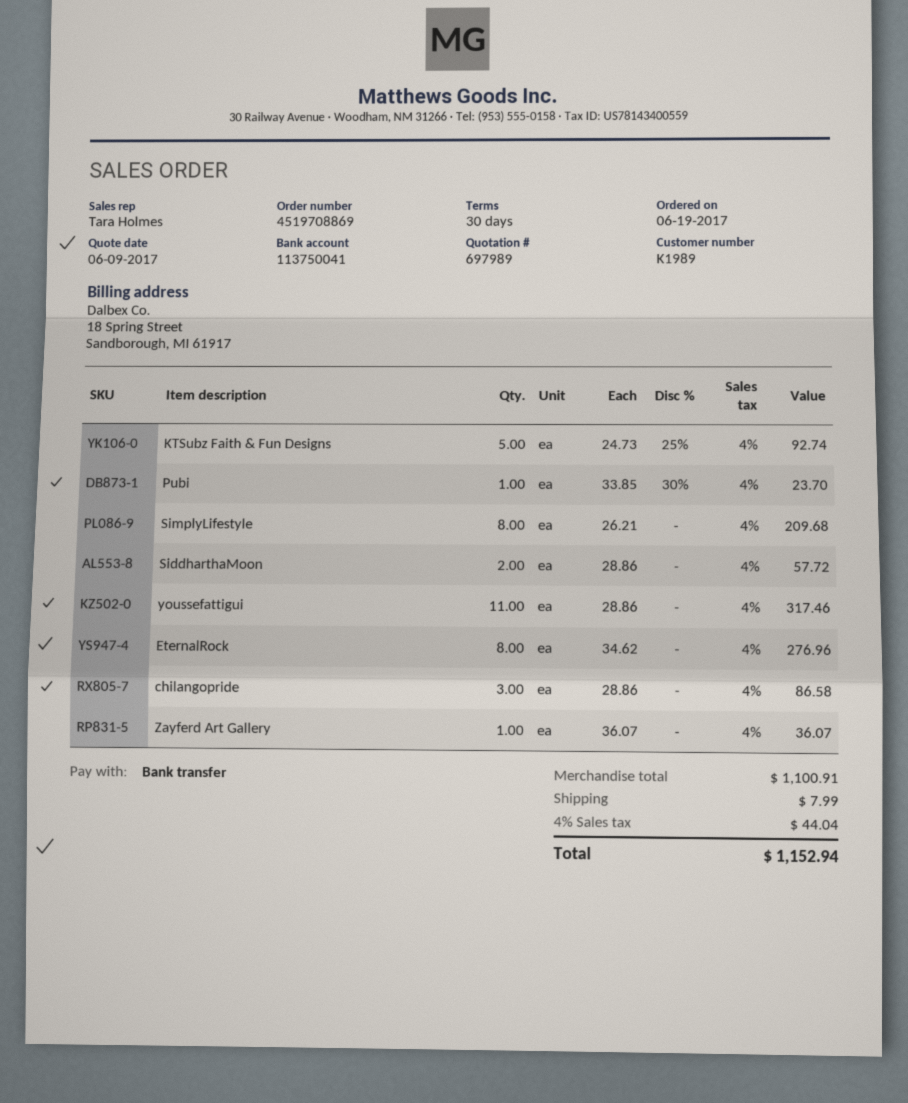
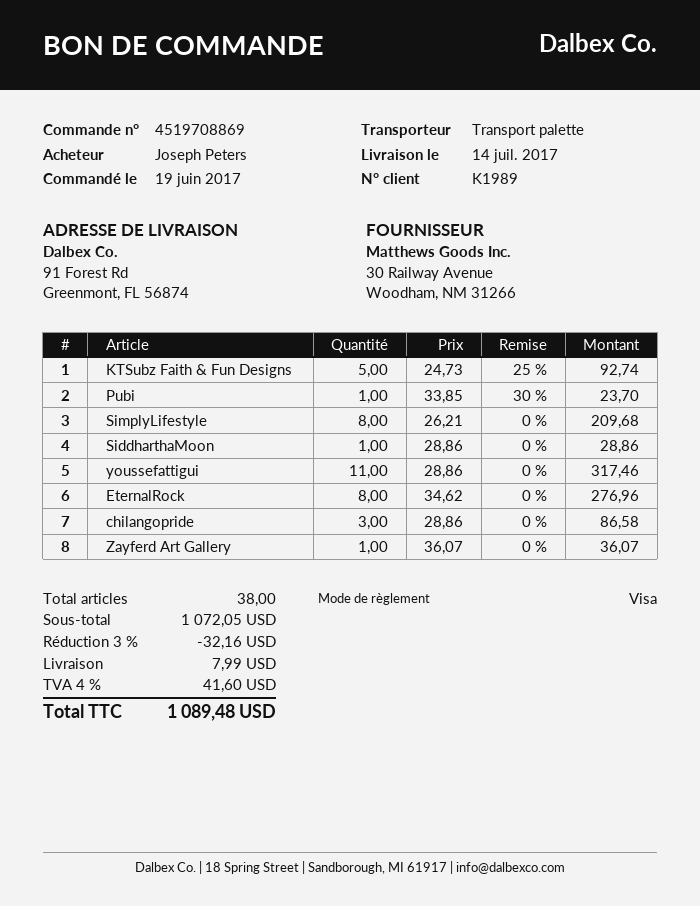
payment method: bank transfer -> Visa
SiddharthaMoon: 2 x 28.86 = 57.72 -> 1 x 28.86 = 28.86
subtotal: 1100.91 -> 1072.05
discount: none -> 3% = 32.16
tax: 4% = 44.04 -> 4% = 41.60
total: 1152.94 -> 1089.48

